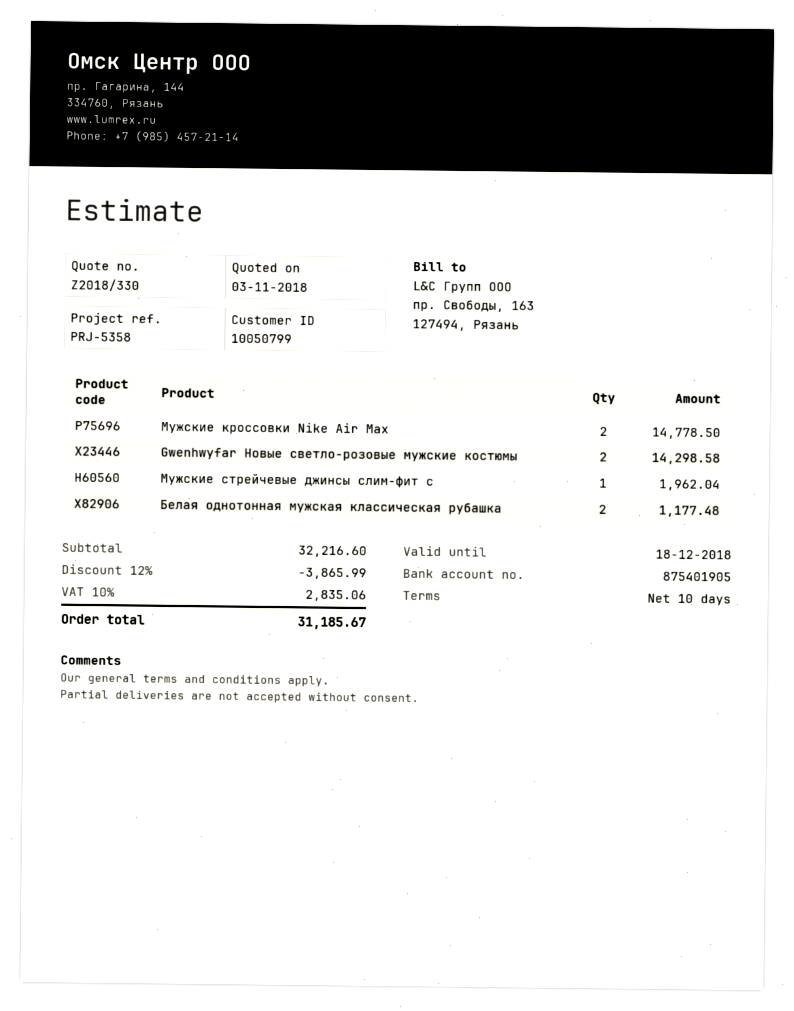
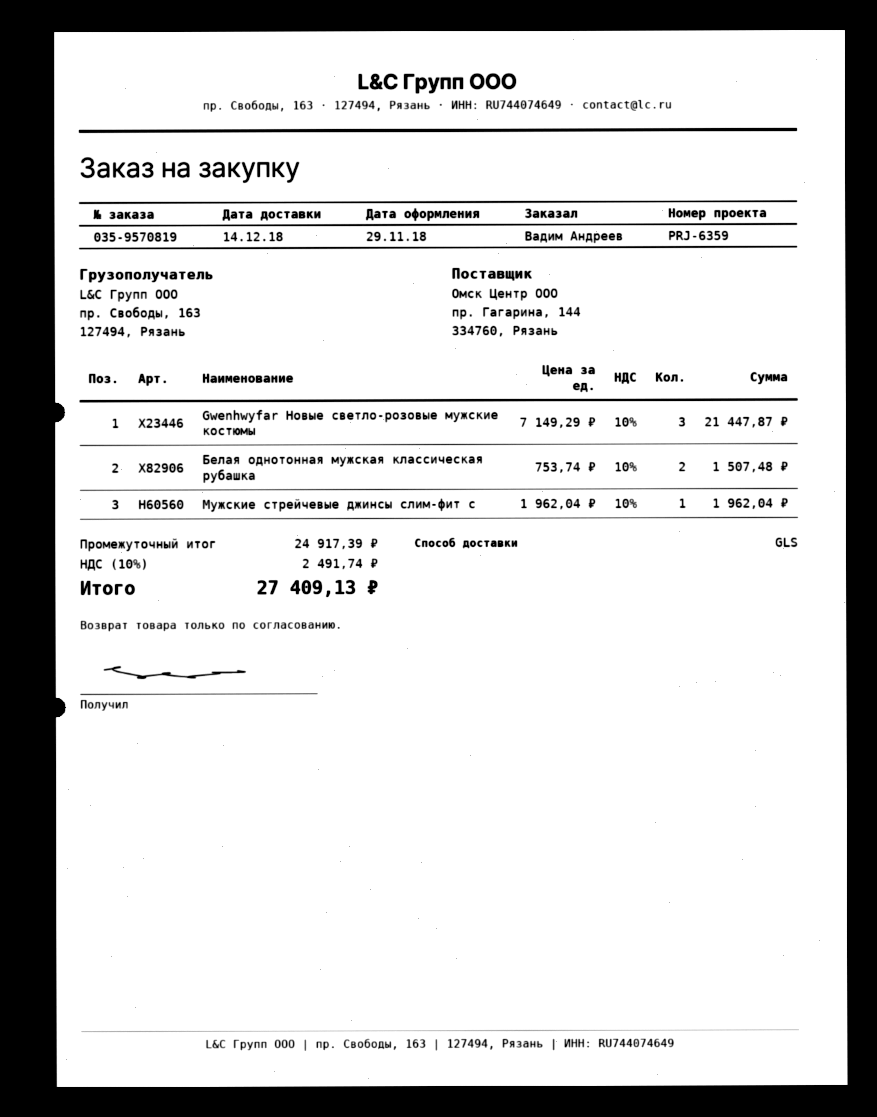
reference: PRJ-5358 -> PRJ-6359
Мужские кроссовки Nike Air Max: 2 for 14778.50 -> none
Gwenhwyfar Новые светло-розовые мужские костюмы: 2 for 14298.58 -> 3 for 21447.87
Белая однотонная мужская классическая рубашка: 2 for 1177.48 -> 2 for 1507.48
subtotal: 32216.60 -> 24917.39
discount: 12% = 3865.99 -> none
tax: 10% = 2835.06 -> 10% = 2491.74
total: 31185.67 -> 27409.13

